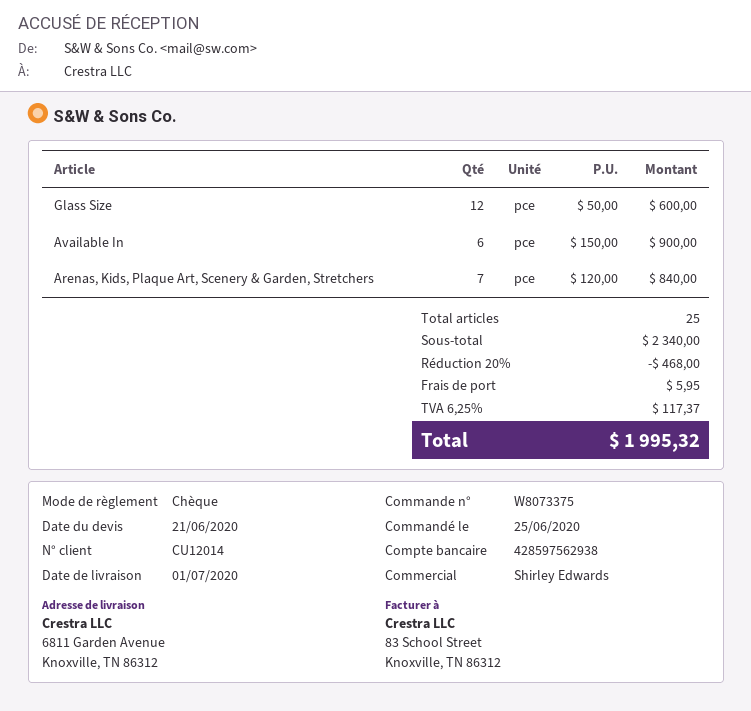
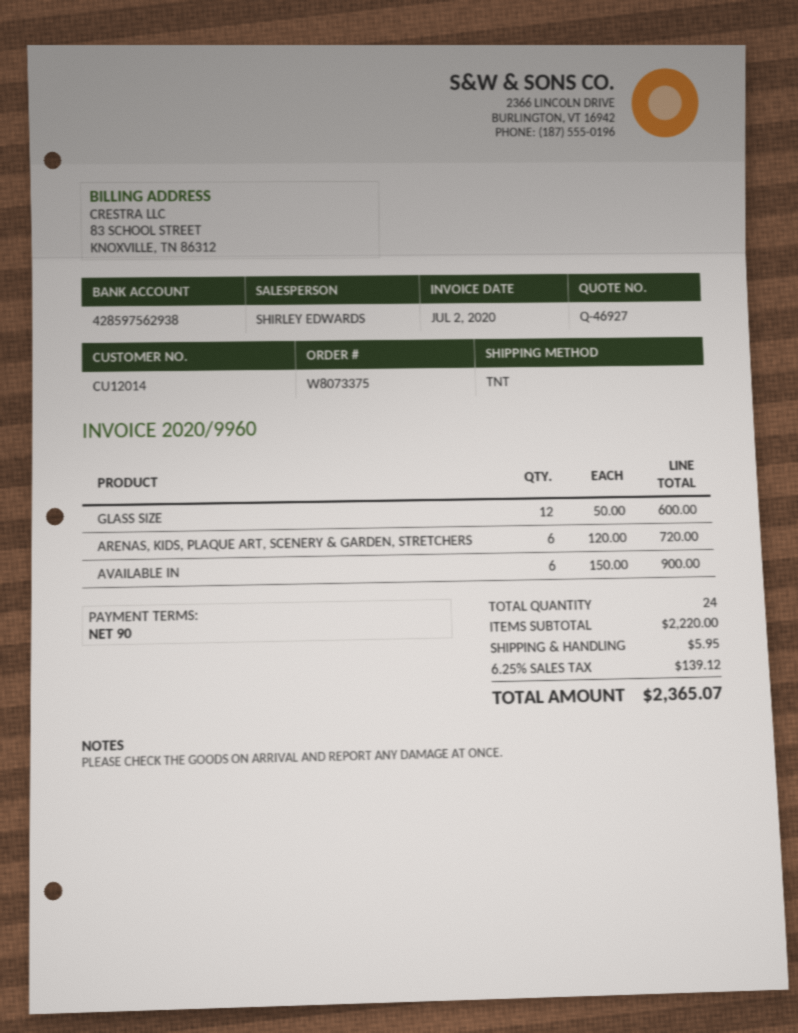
Arenas, Kids, Plaque Art, Scenery & Garden, Stretchers: 7 x 120.00 = 840.00 -> 6 x 120.00 = 720.00
total quantity: 25 -> 24
subtotal: 2340.00 -> 2220.00
discount: 20% = 468.00 -> none
tax: 6.25% = 117.37 -> 6.25% = 139.12
total: 1995.32 -> 2365.07

